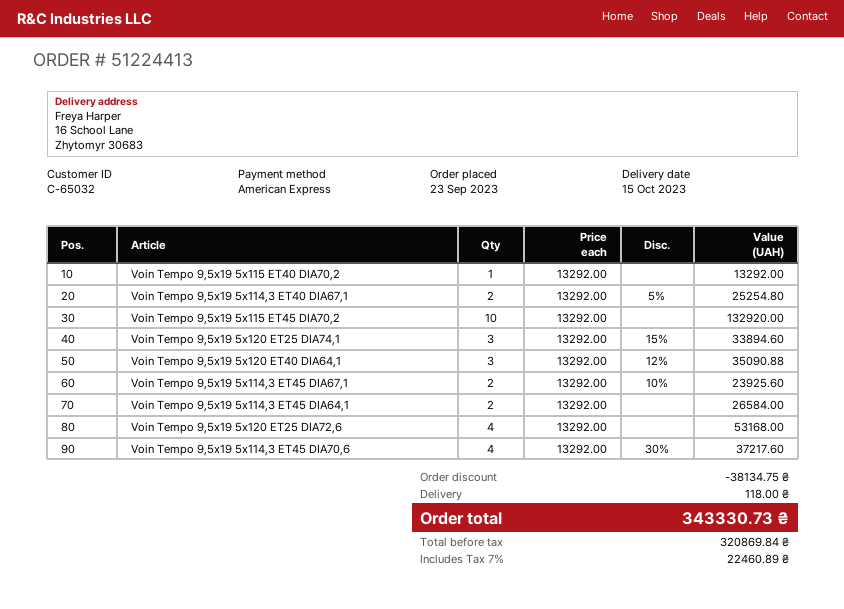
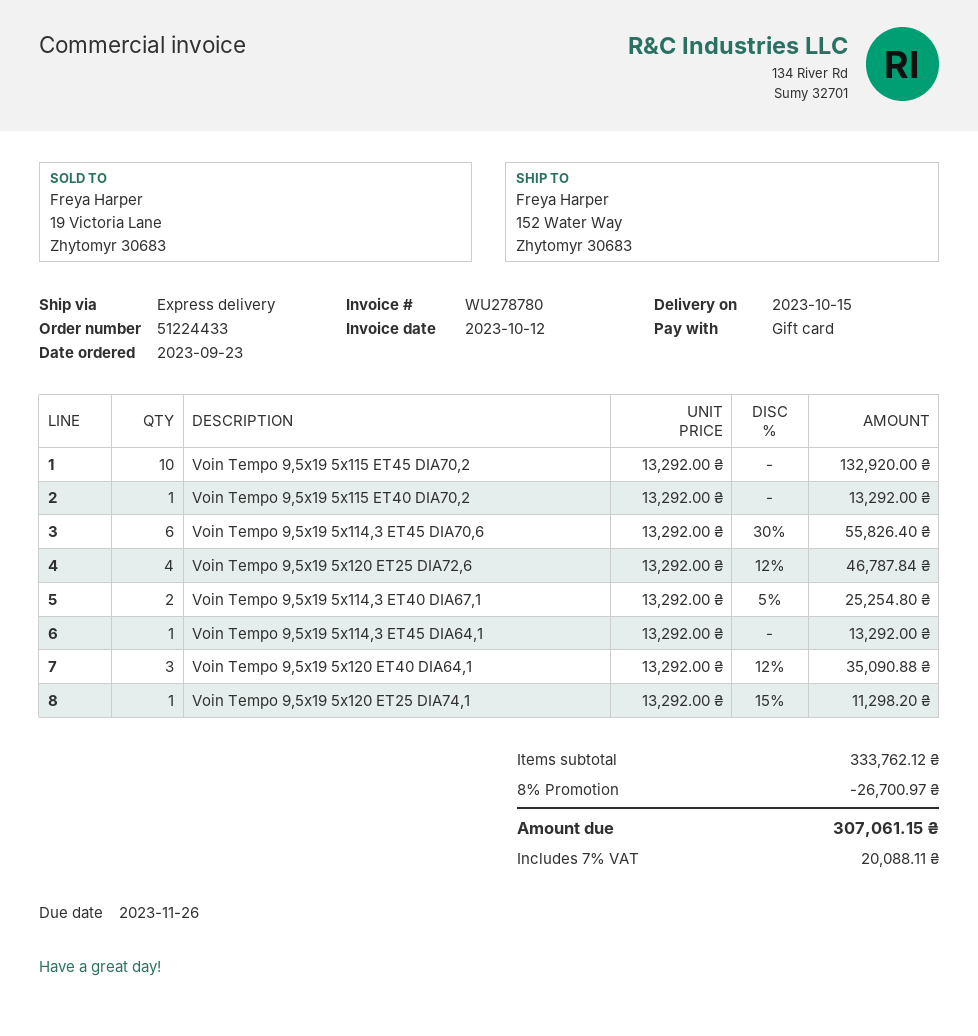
order number: 51224413 -> 51224433
payment method: American Express -> gift card
ship to: 16 School Lane, Zhytomyr 30683 -> 152 Water Way, Zhytomyr 30683
Voin Tempo 9,5x19 5x120 ET25 DIA74,1: 3 x 13292.00 - 15% = 33894.60 -> 1 x 13292.00 - 15% = 11298.20
Voin Tempo 9,5x19 5x114,3 ET45 DIA67,1: 2 x 13292.00 - 10% = 23925.60 -> none
Voin Tempo 9,5x19 5x114,3 ET45 DIA64,1: 2 x 13292.00 = 26584.00 -> 1 x 13292.00 = 13292.00
Voin Tempo 9,5x19 5x120 ET25 DIA72,6: 4 x 13292.00 = 53168.00 -> 4 x 13292.00 - 12% = 46787.84
Voin Tempo 9,5x19 5x114,3 ET45 DIA70,6: 4 x 13292.00 - 30% = 37217.60 -> 6 x 13292.00 - 30% = 55826.40
discount: 38134.75 -> 26700.97
shipping: 118.00 -> none
tax: 7% = 22460.89 -> 7% = 20088.11
total: 343330.73 -> 307061.15

